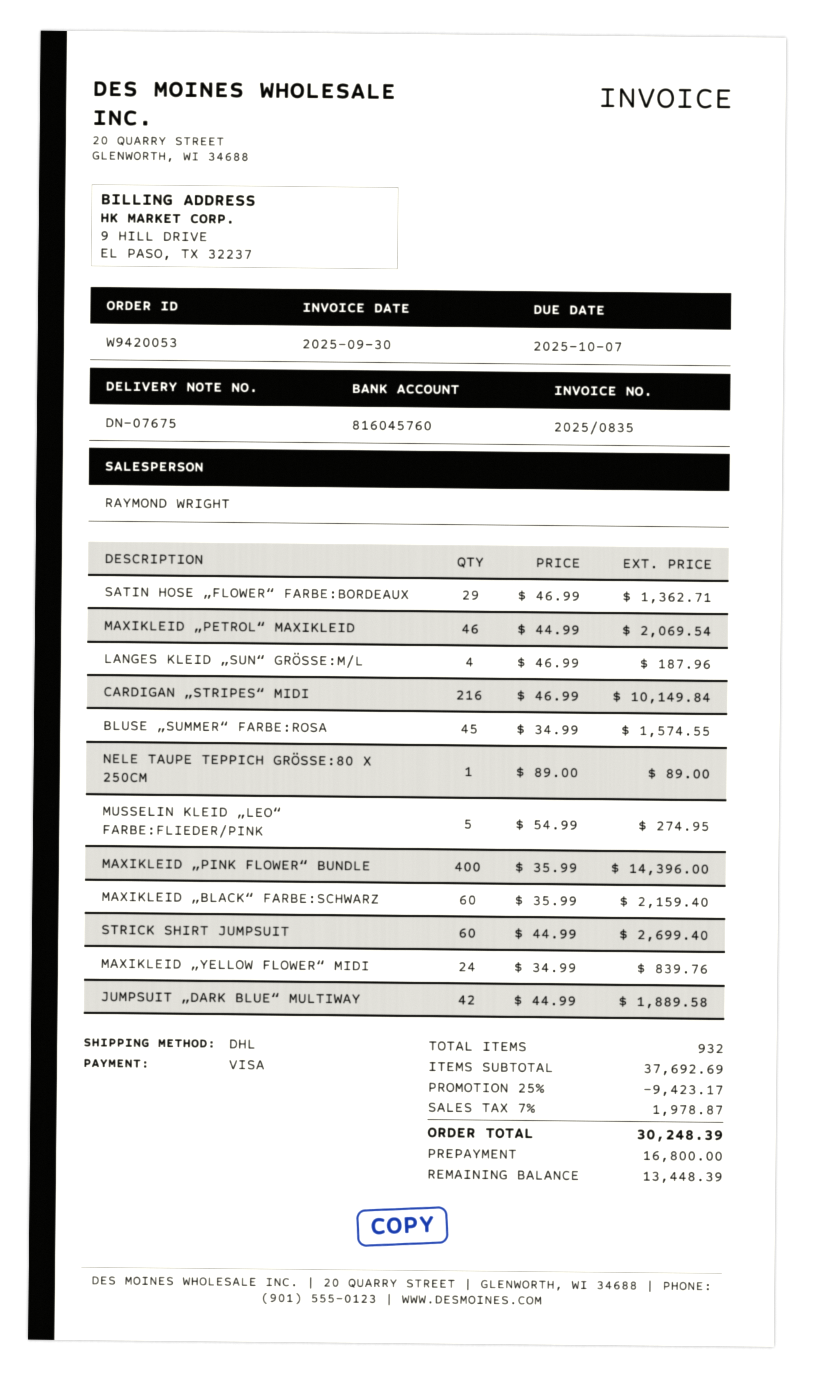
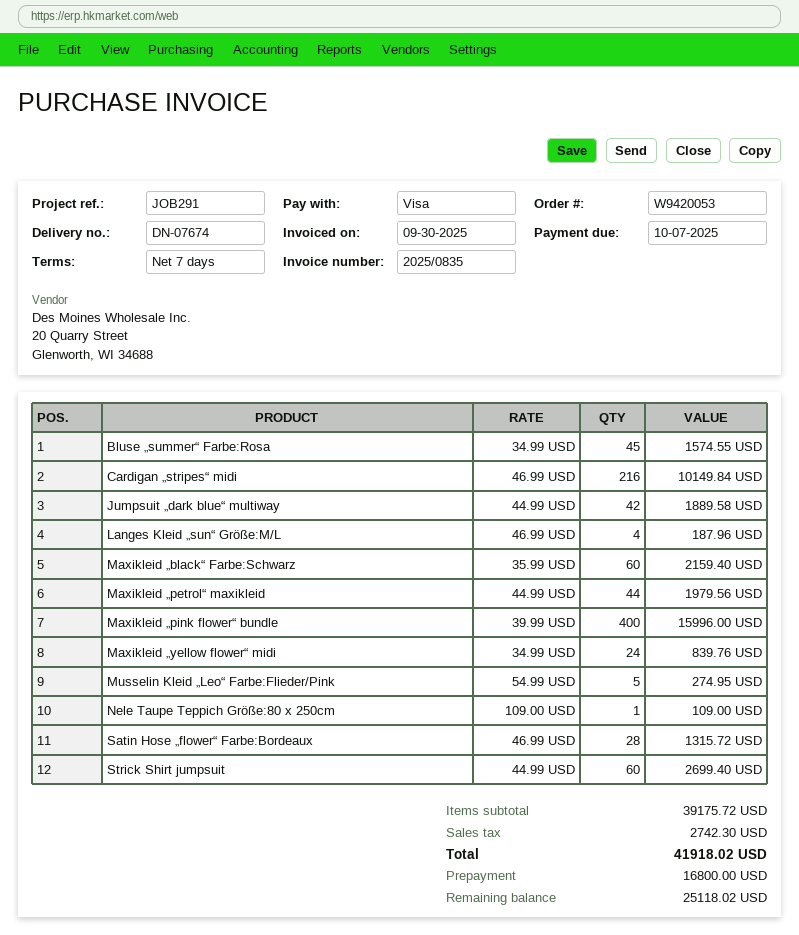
delivery note number: DN-07675 -> DN-07674
SATIN HOSE „FLOWER“ FARBE:BORDEAUX: 29 x 46.99 = 1362.71 -> 28 x 46.99 = 1315.72
MAXIKLEID „PETROL“ MAXIKLEID: 46 x 44.99 = 2069.54 -> 44 x 44.99 = 1979.56
NELE TAUPE TEPPICH GRÖSSE:80 X 250CM: 1 x 89.00 = 89.00 -> 1 x 109.00 = 109.00
MAXIKLEID „PINK FLOWER“ BUNDLE: 400 x 35.99 = 14396.00 -> 400 x 39.99 = 15996.00
subtotal: 37692.69 -> 39175.72
discount: 25% = 9423.17 -> none
tax: 1978.87 -> 2742.30
total: 30248.39 -> 41918.02
balance: 13448.39 -> 25118.02

